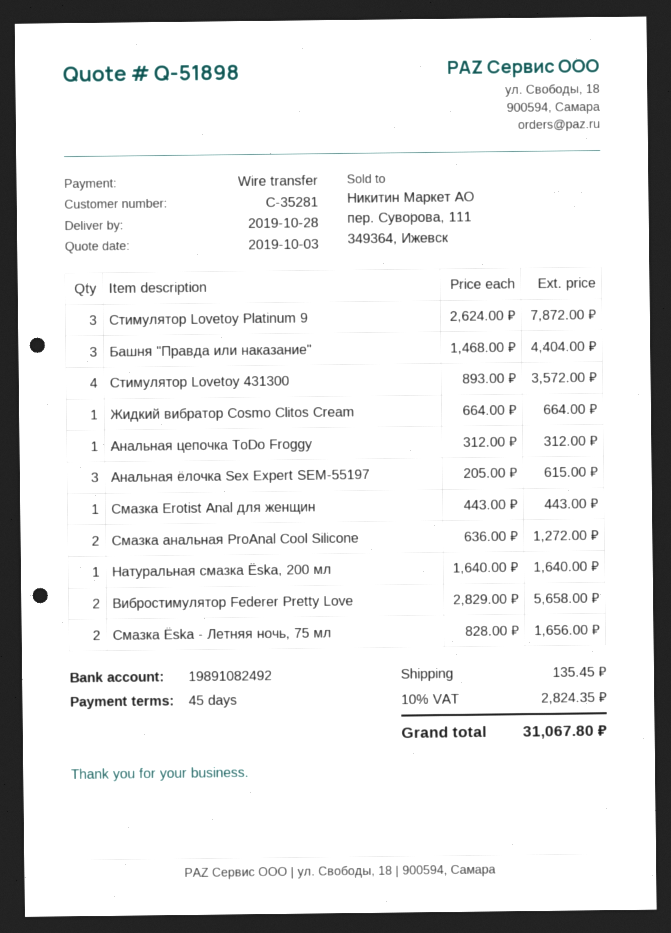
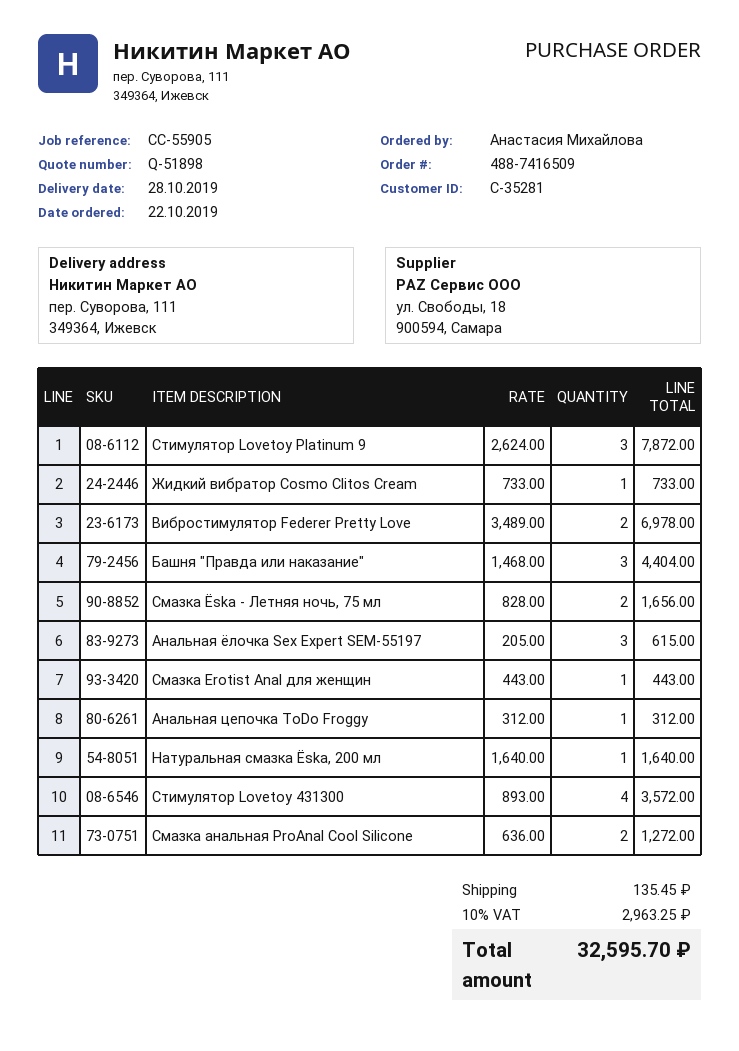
Жидкий вибратор Cosmo Clitos Cream: 1 x 664.00 = 664.00 -> 1 x 733.00 = 733.00
Вибростимулятор Federer Pretty Love: 2 x 2829.00 = 5658.00 -> 2 x 3489.00 = 6978.00
tax: 10% = 2824.35 -> 10% = 2963.25
total: 31067.80 -> 32595.70

